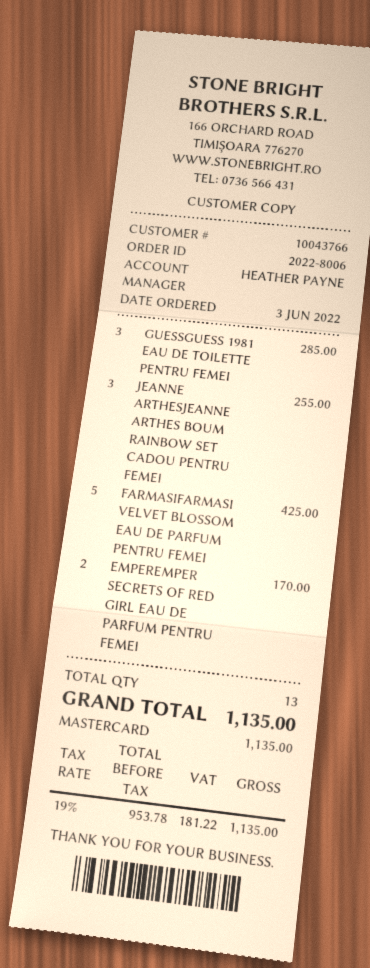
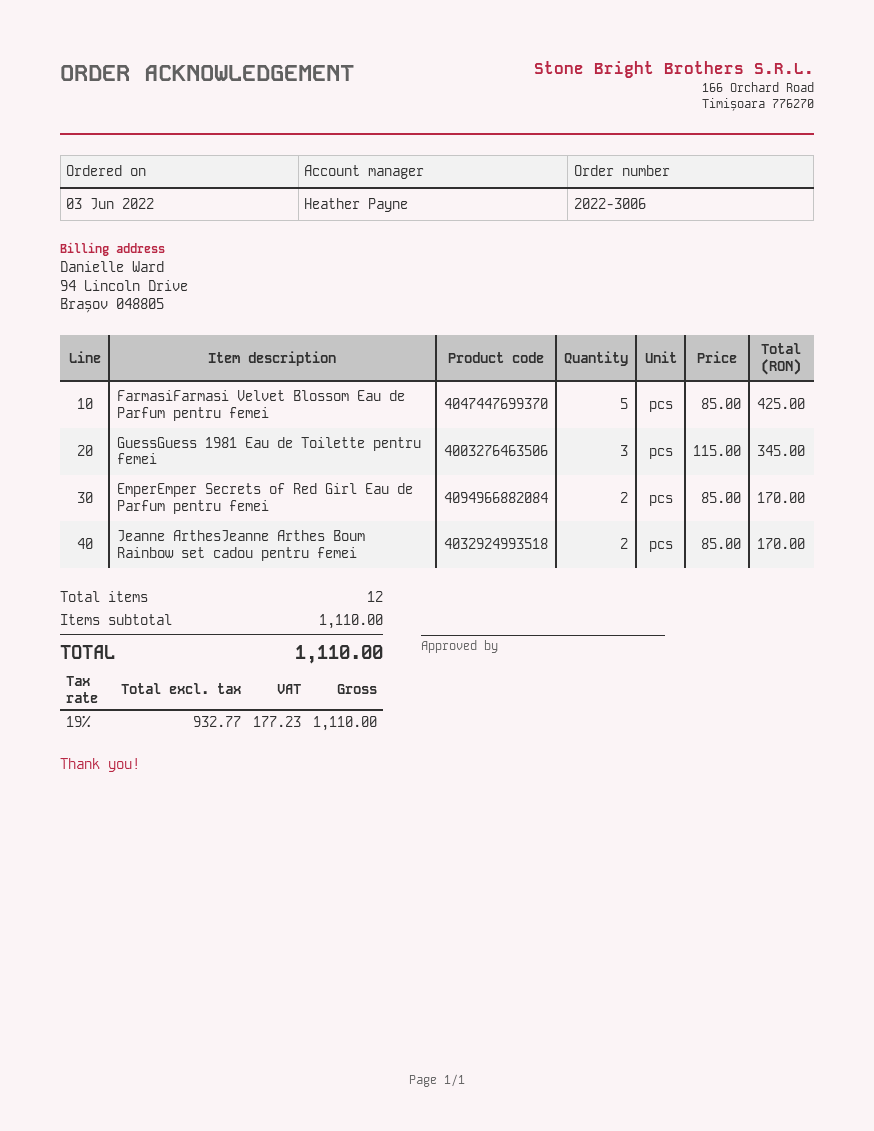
order number: 2022-8006 -> 2022-3006
GUESSGUESS 1981 EAU DE TOILETTE PENTRU FEMEI: 3 for 285.00 -> 3 for 345.00
JEANNE ARTHESJEANNE ARTHES BOUM RAINBOW SET CADOU PENTRU FEMEI: 3 for 255.00 -> 2 for 170.00
total quantity: 13 -> 12
net: 953.78 -> 932.77
tax: 19% = 181.22 -> 19% = 177.23
total: 1135.00 -> 1110.00

